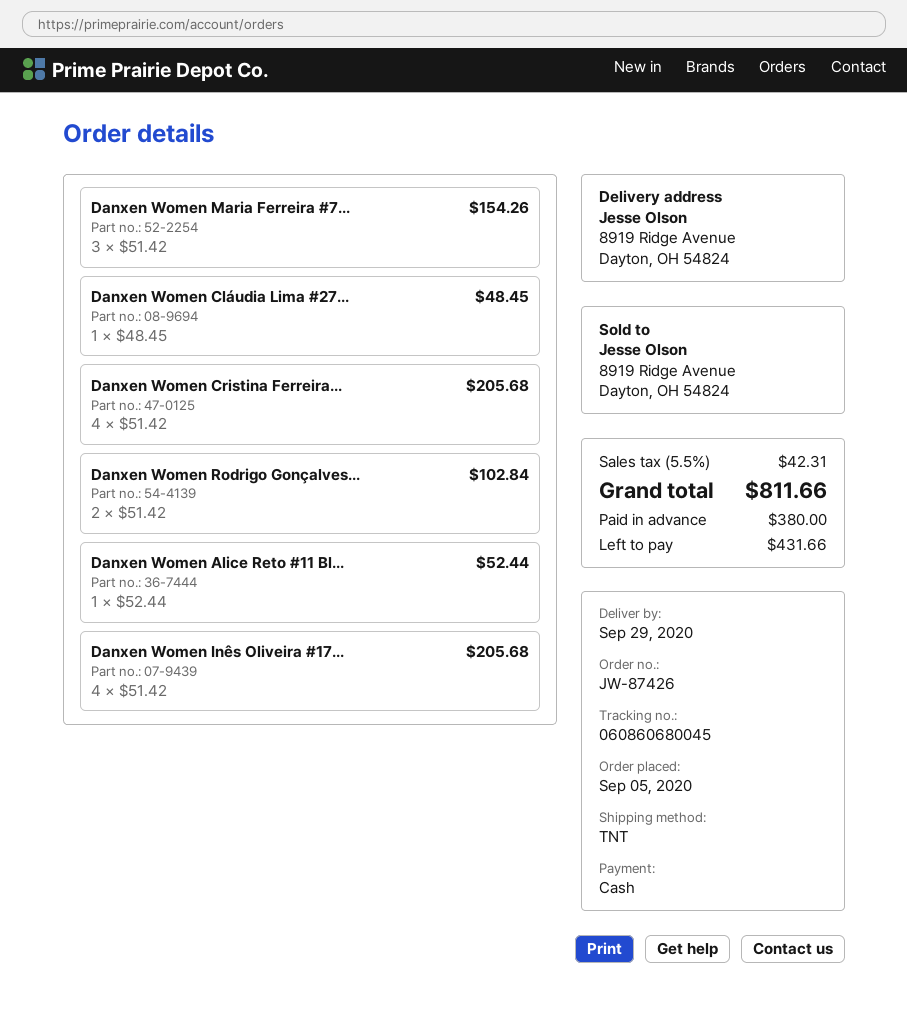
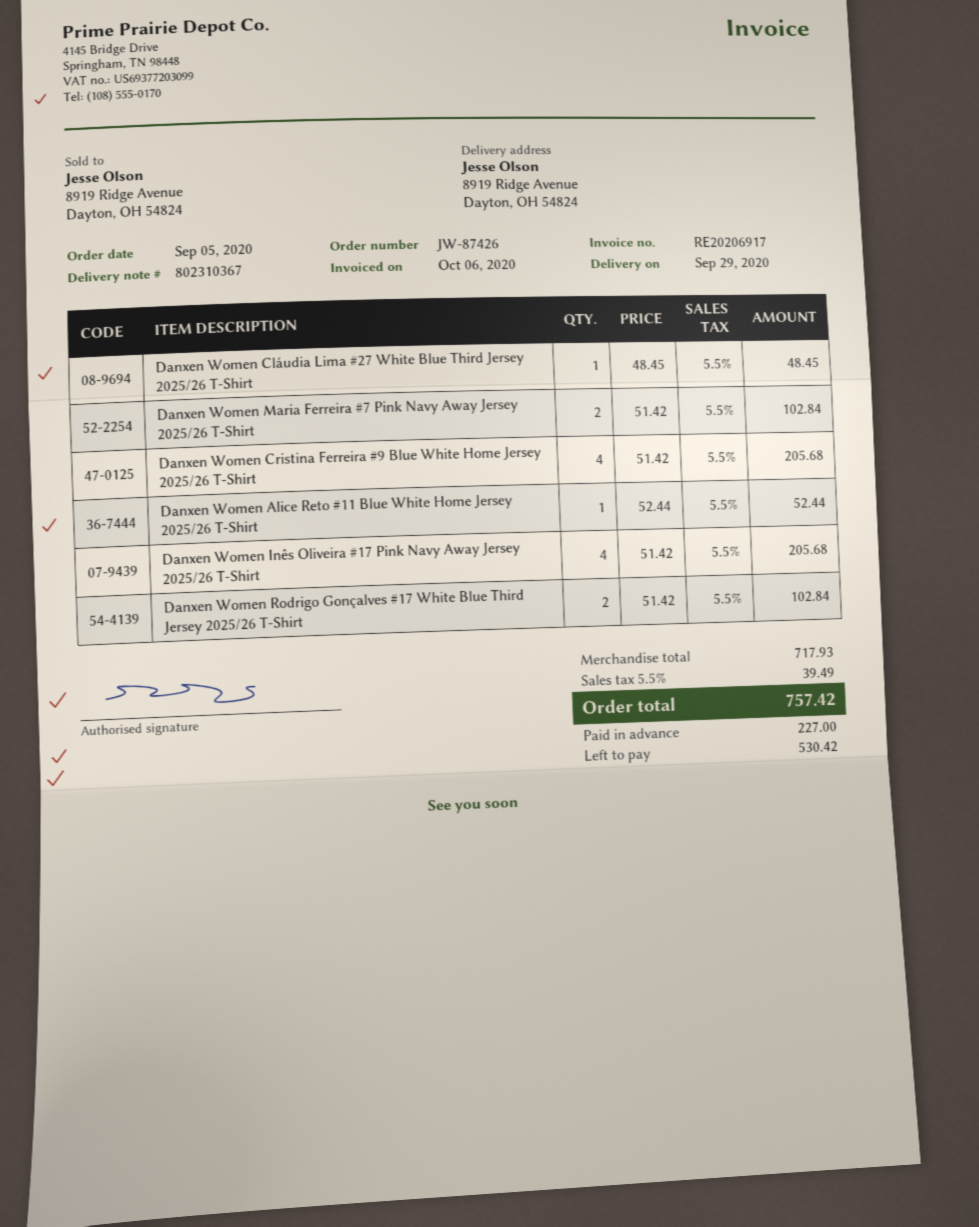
Danxen Women Maria Ferreira #7...: 3 x 51.42 = 154.26 -> 2 x 51.42 = 102.84
tax: 5.5% = 42.31 -> 5.5% = 39.49
total: 811.66 -> 757.42
deposit: 380.00 -> 227.00
balance: 431.66 -> 530.42

